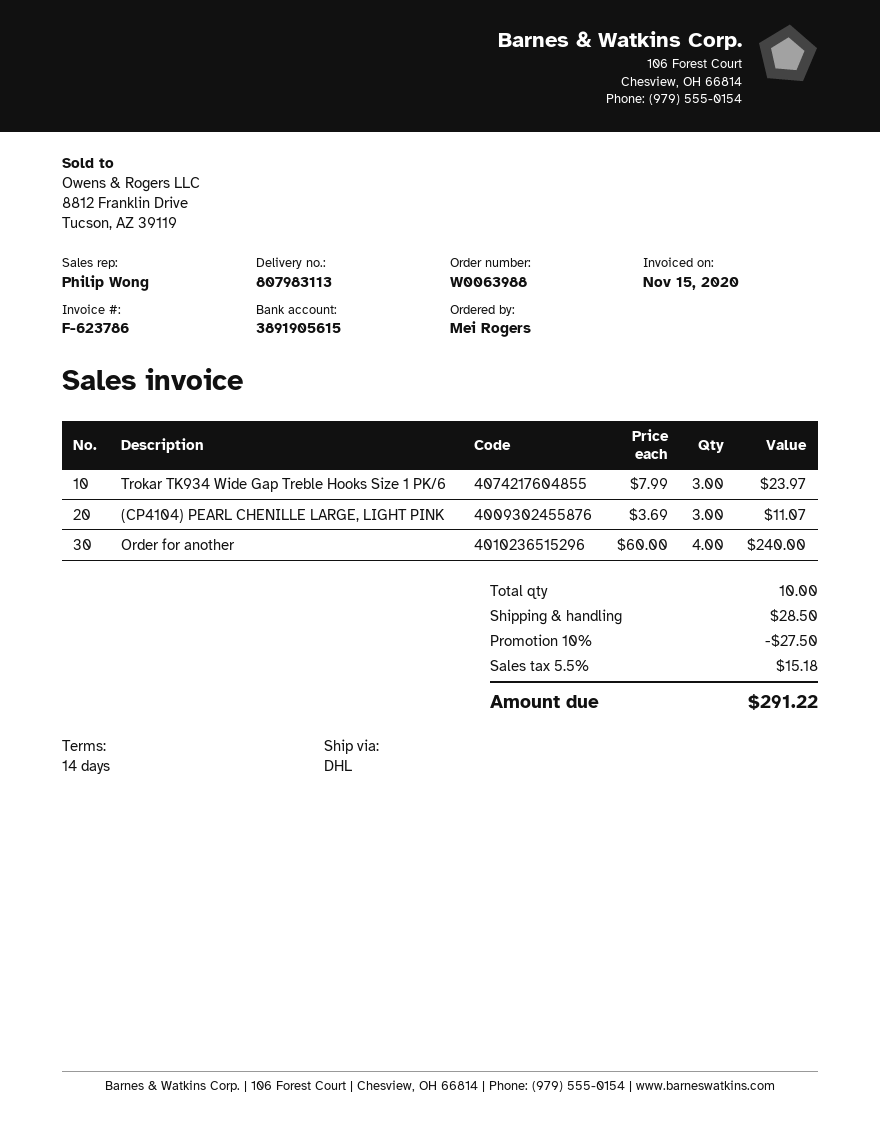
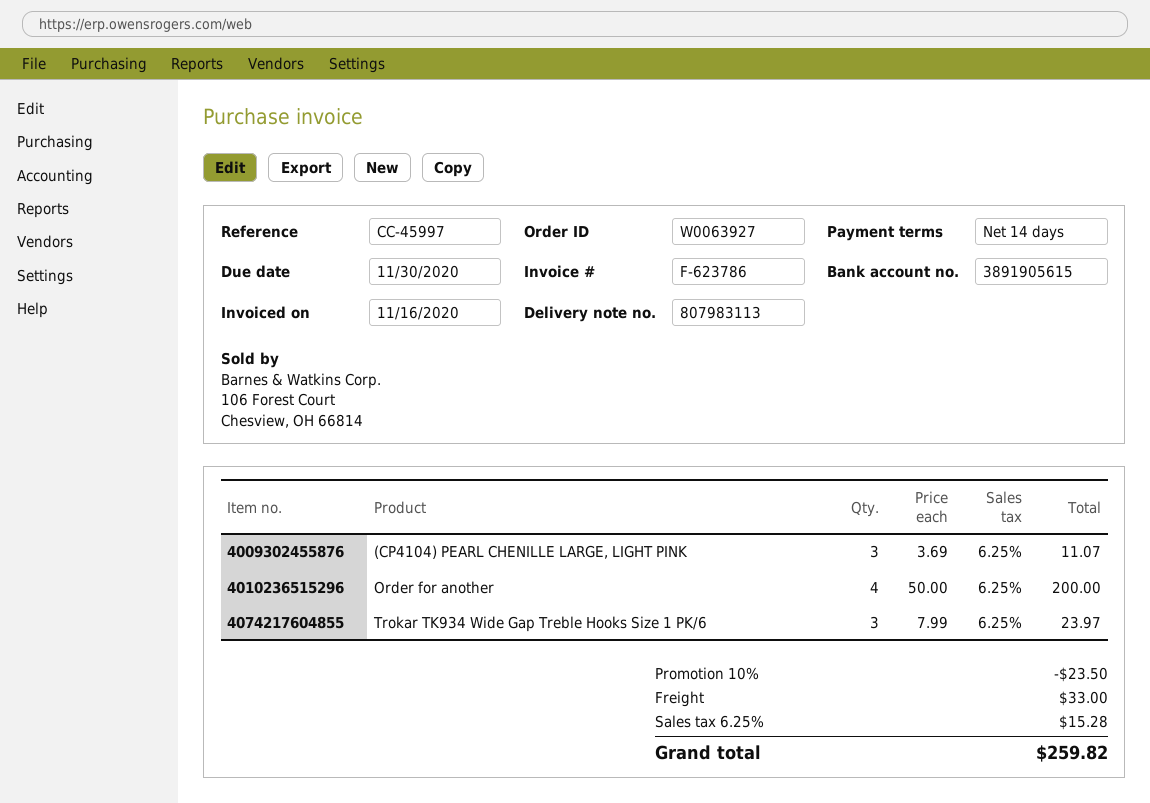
order number: W0063988 -> W0063927
invoice date: 2020-11-15 -> 2020-11-16
Order for another: 4 x 60.00 = 240.00 -> 4 x 50.00 = 200.00
discount: 10% = 27.50 -> 10% = 23.50
shipping: 28.50 -> 33.00
tax: 5.5% = 15.18 -> 6.25% = 15.28
total: 291.22 -> 259.82

